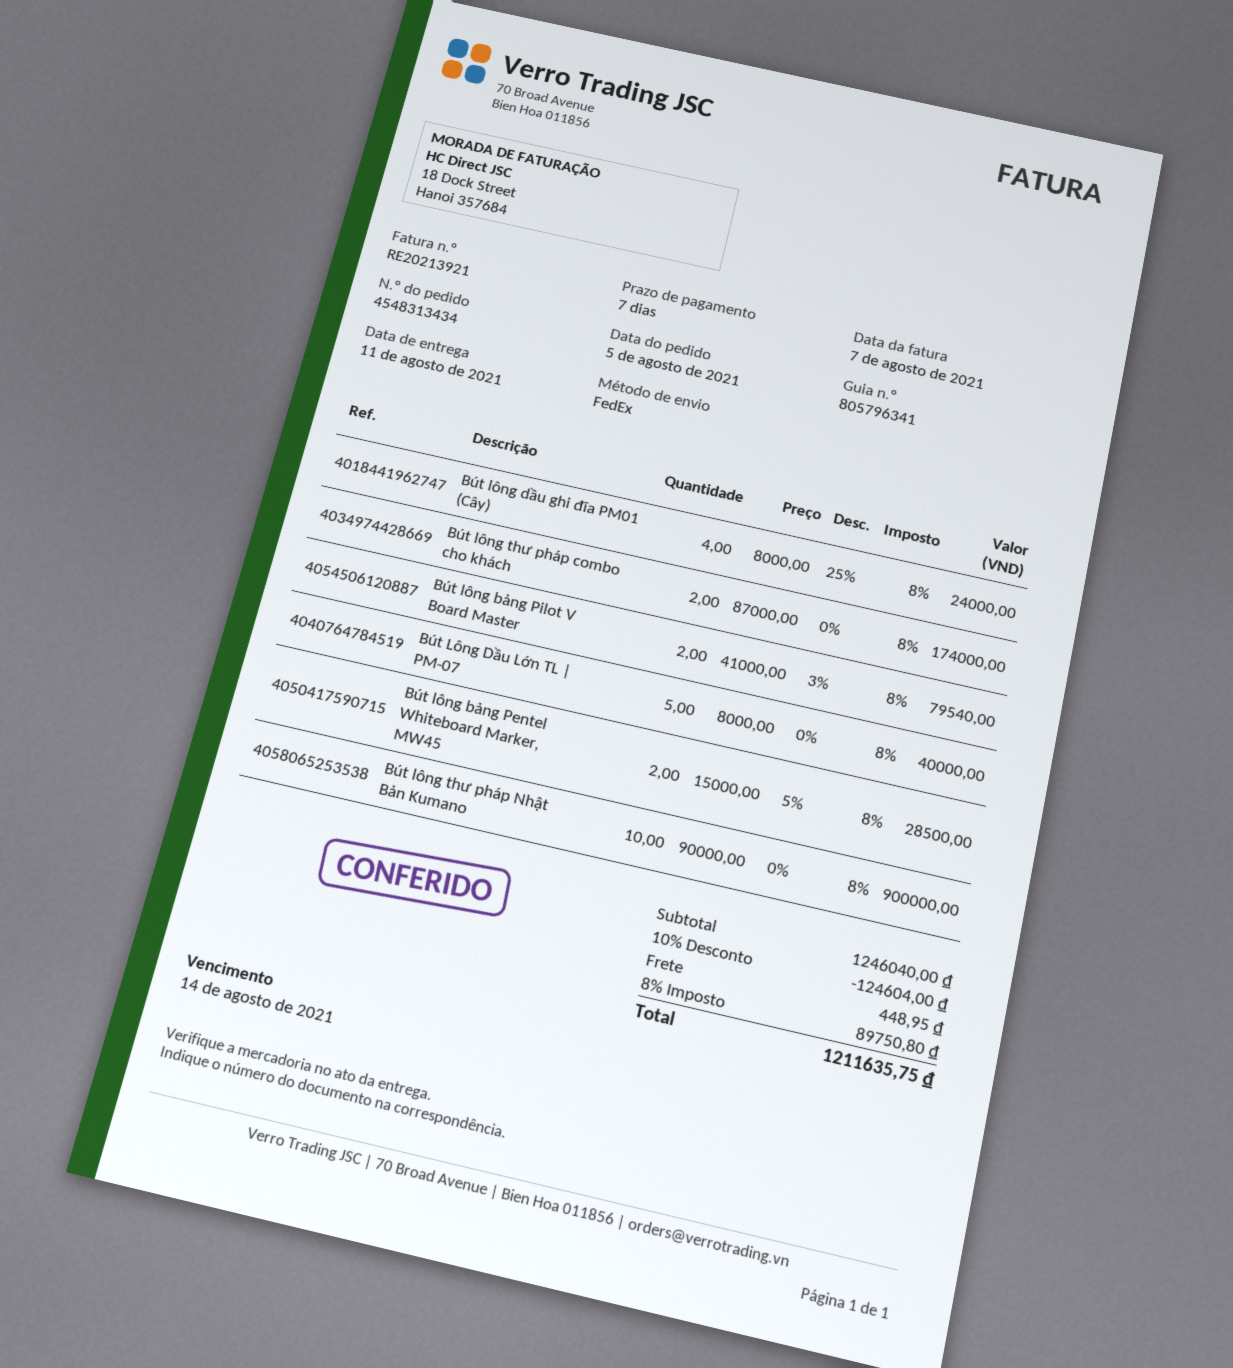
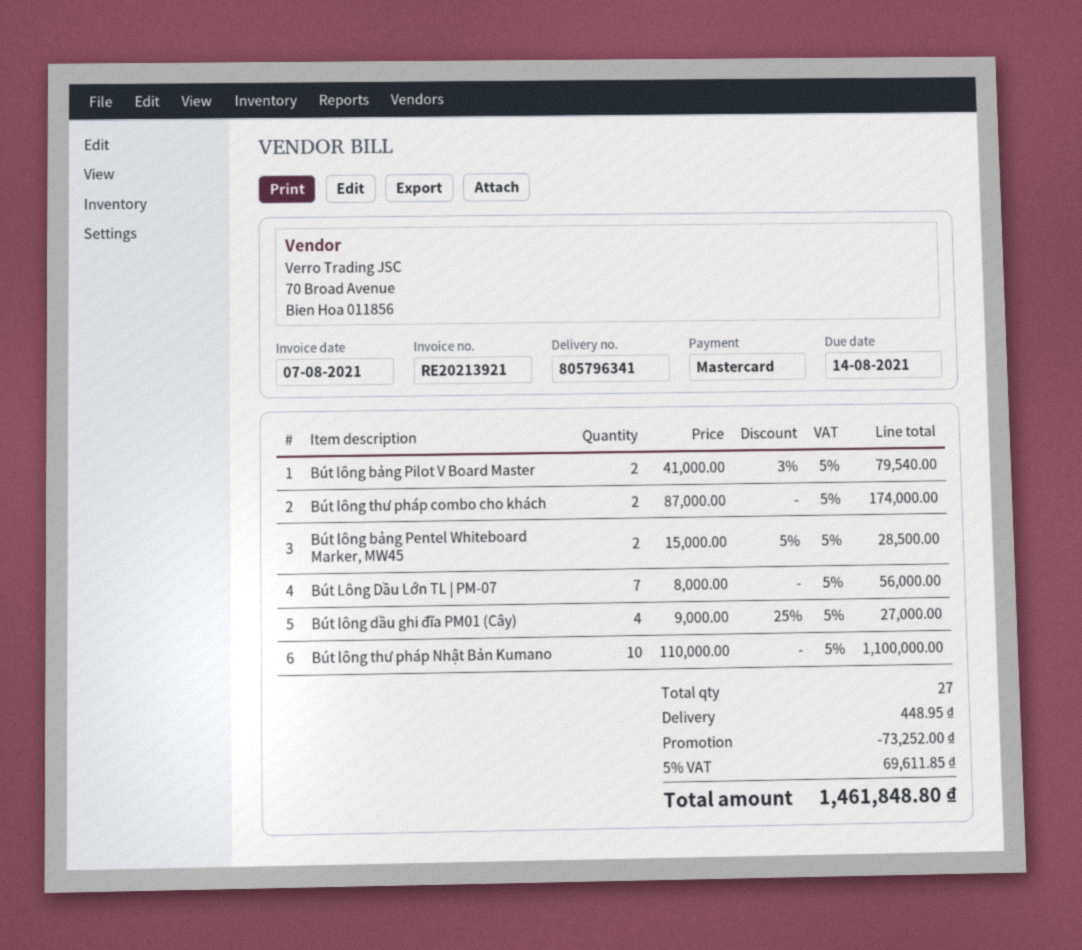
Bút lông dầu ghi đĩa PM01 (Cây): 4 x 8000.00 - 25% = 24000.00 -> 4 x 9000.00 - 25% = 27000.00
Bút Lông Dầu Lớn TL | PM-07: 5 x 8000.00 = 40000.00 -> 7 x 8000.00 = 56000.00
Bút lông thư pháp Nhật Bản Kumano: 10 x 90000.00 = 900000.00 -> 10 x 110000.00 = 1100000.00
discount: 124604.00 -> 73252.00
tax: 8% = 89750.80 -> 5% = 69611.85
total: 1211635.75 -> 1461848.80

